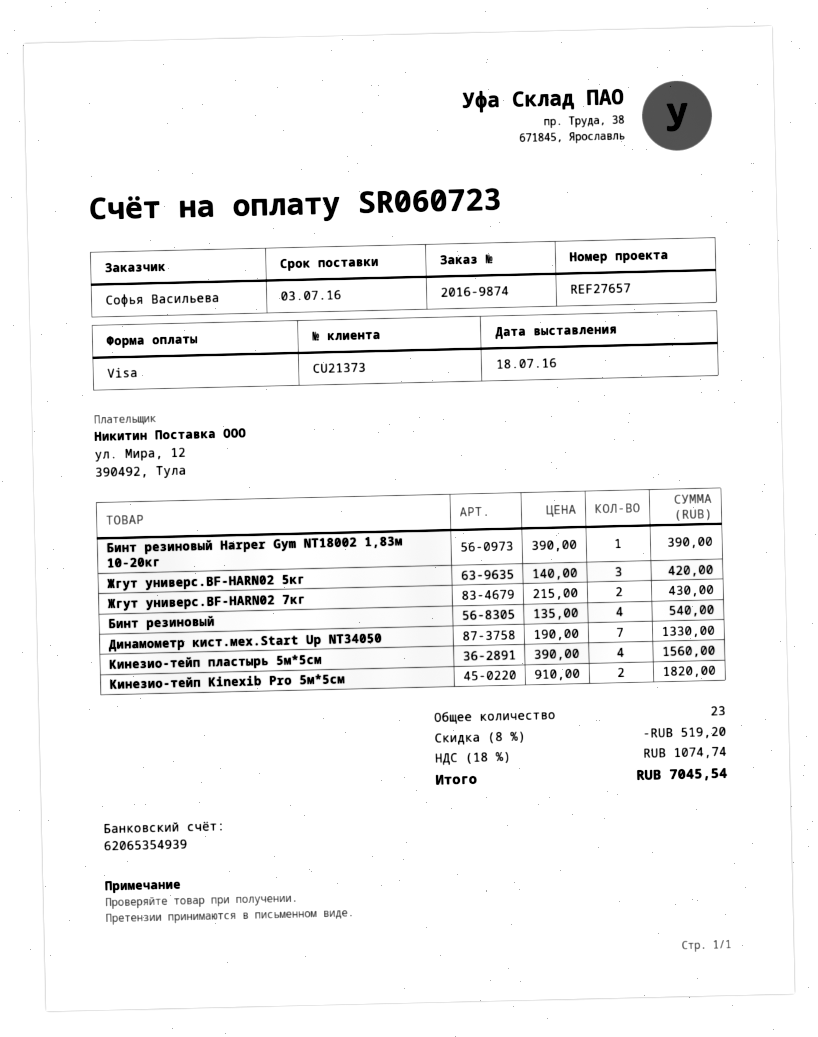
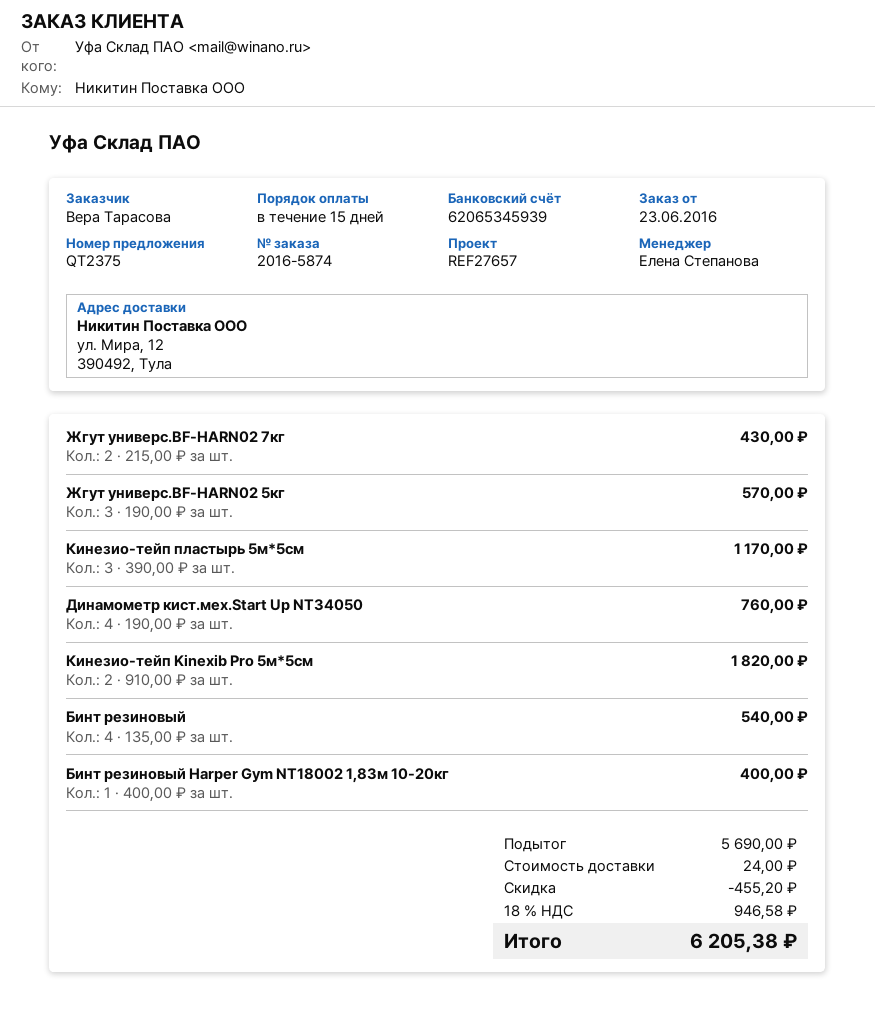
order number: 2016-9874 -> 2016-5874
ordered by: Софья Васильева -> Вера Тарасова
bank account: 62065354939 -> 62065345939
Бинт резиновый Harper Gym NT18002 1,83м 10-20кг: 1 x 390.00 = 390.00 -> 1 x 400.00 = 400.00
Жгут универс.BF-HARN02 5кг: 3 x 140.00 = 420.00 -> 3 x 190.00 = 570.00
Динамометр кист.мех.Start Up NT34050: 7 x 190.00 = 1330.00 -> 4 x 190.00 = 760.00
Кинезио-тейп пластырь 5м*5см: 4 x 390.00 = 1560.00 -> 3 x 390.00 = 1170.00
discount: 519.20 -> 455.20
shipping: none -> 24.00
tax: 18% = 1074.74 -> 18% = 946.58
total: 7045.54 -> 6205.38

